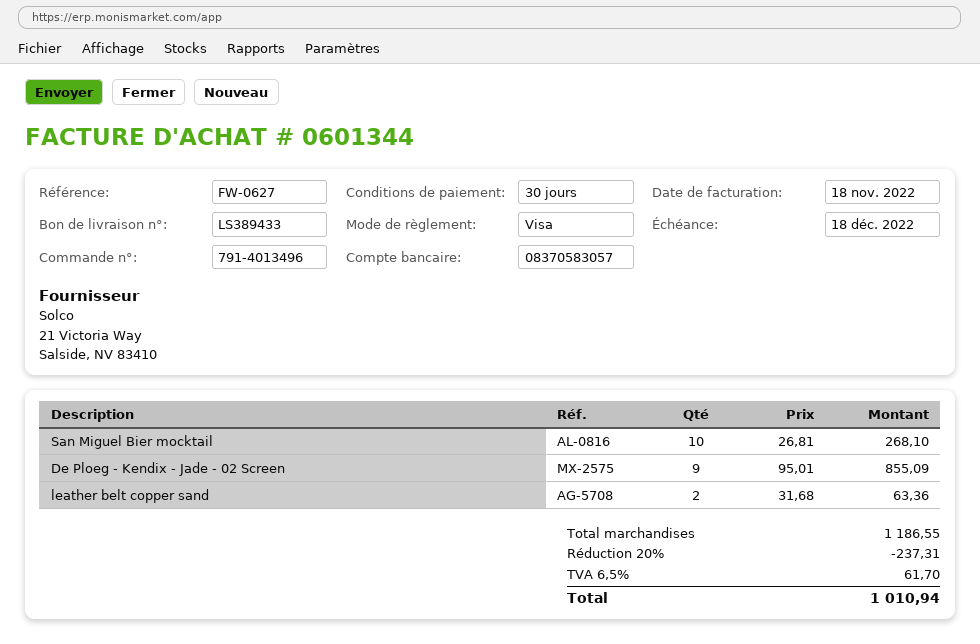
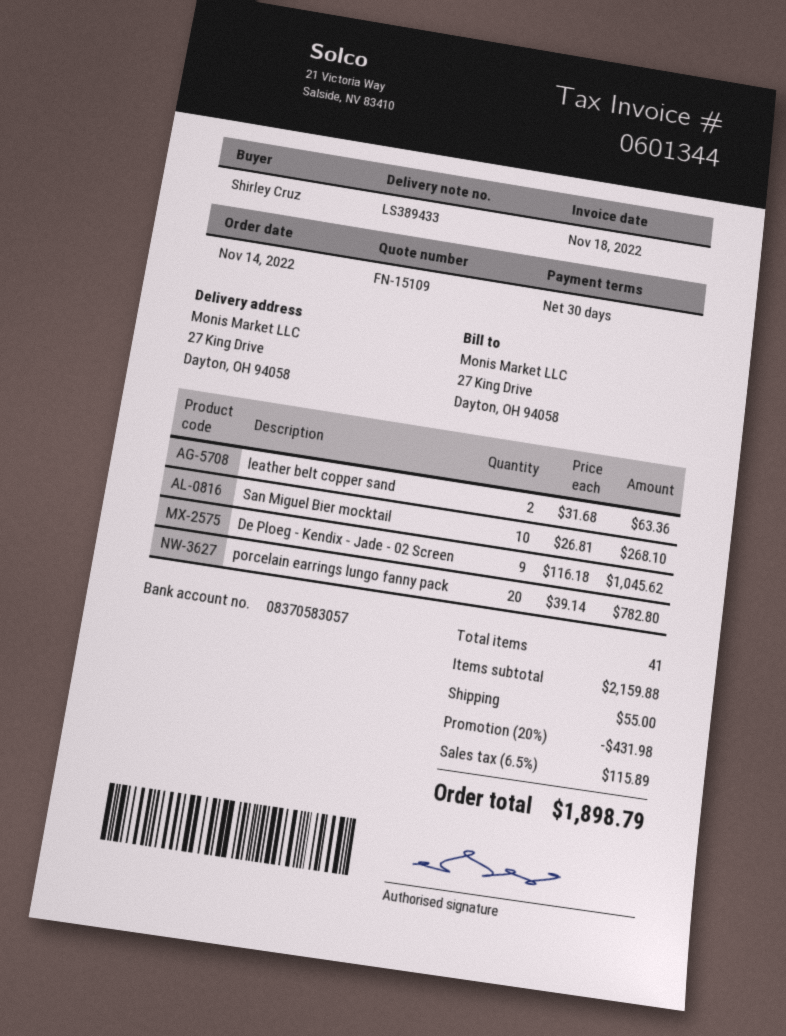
De Ploeg - Kendix - Jade - 02 Screen: 9 x 95.01 = 855.09 -> 9 x 116.18 = 1045.62
porcelain earrings lungo fanny pack: none -> 20 x 39.14 = 782.80
subtotal: 1186.55 -> 2159.88
discount: 20% = 237.31 -> 20% = 431.98
shipping: none -> 55.00
tax: 6.5% = 61.70 -> 6.5% = 115.89
total: 1010.94 -> 1898.79

